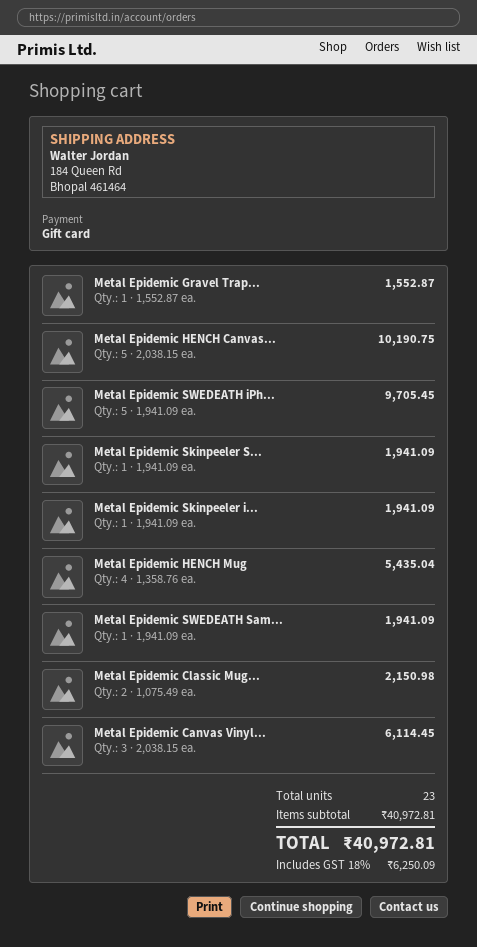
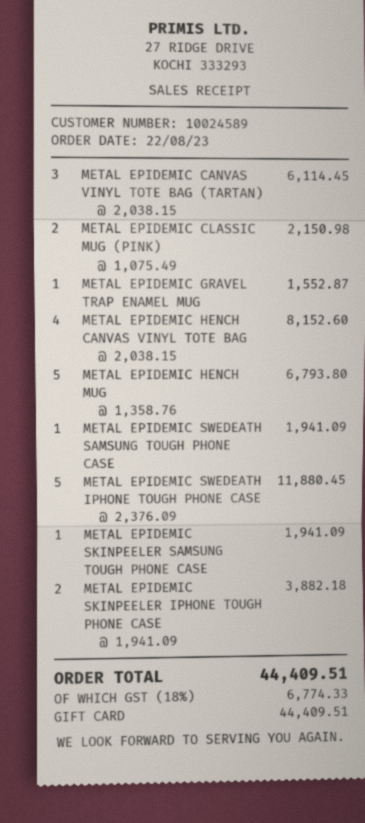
Metal Epidemic HENCH Canvas...: 5 x 2038.15 = 10190.75 -> 4 x 2038.15 = 8152.60
Metal Epidemic SWEDEATH iPh...: 5 x 1941.09 = 9705.45 -> 5 x 2376.09 = 11880.45
Metal Epidemic Skinpeeler i...: 1 x 1941.09 = 1941.09 -> 2 x 1941.09 = 3882.18
Metal Epidemic HENCH Mug: 4 x 1358.76 = 5435.04 -> 5 x 1358.76 = 6793.80
tax: 18% = 6250.09 -> 18% = 6774.33
total: 40972.81 -> 44409.51

